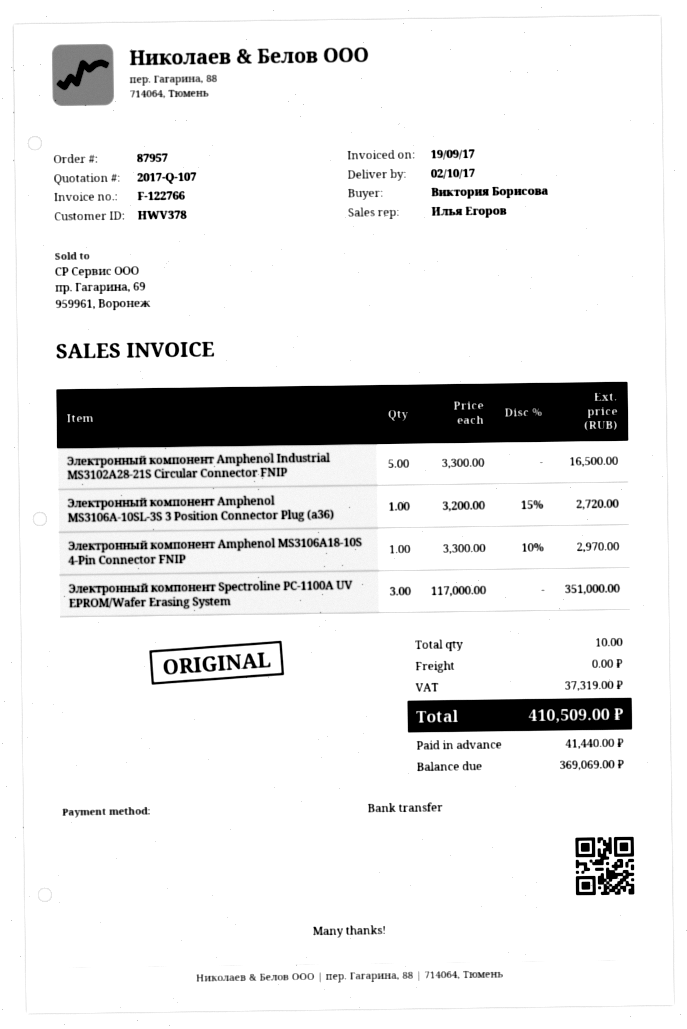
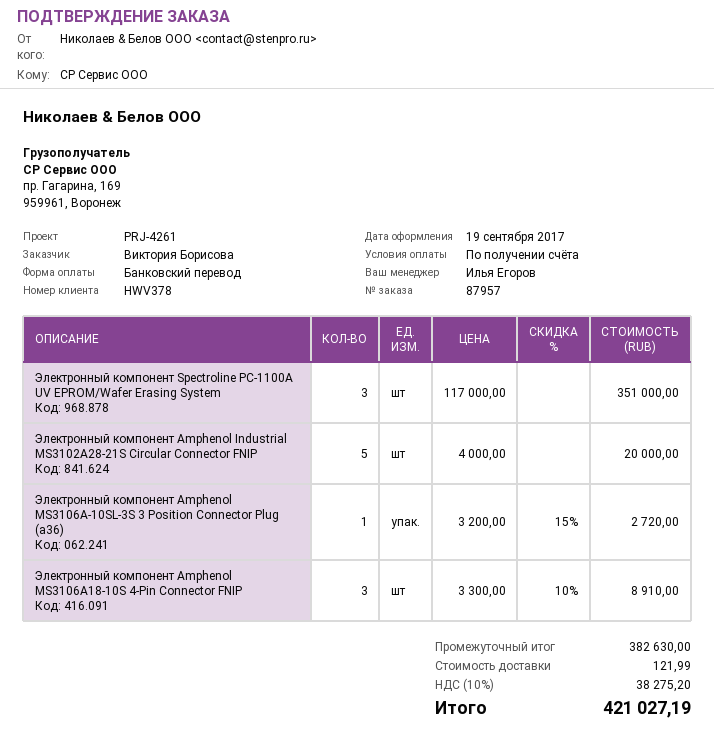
Электронный компонент Amphenol Industrial MS3102A28-21S Circular Connector FNIP: 5 x 3300.00 = 16500.00 -> 5 x 4000.00 = 20000.00
Электронный компонент Amphenol MS3106A18-10S 4-Pin Connector FNIP: 1 x 3300.00 - 10% = 2970.00 -> 3 x 3300.00 - 10% = 8910.00
shipping: 0.00 -> 121.99
tax: 37319.00 -> 38275.20
total: 410509.00 -> 421027.19

